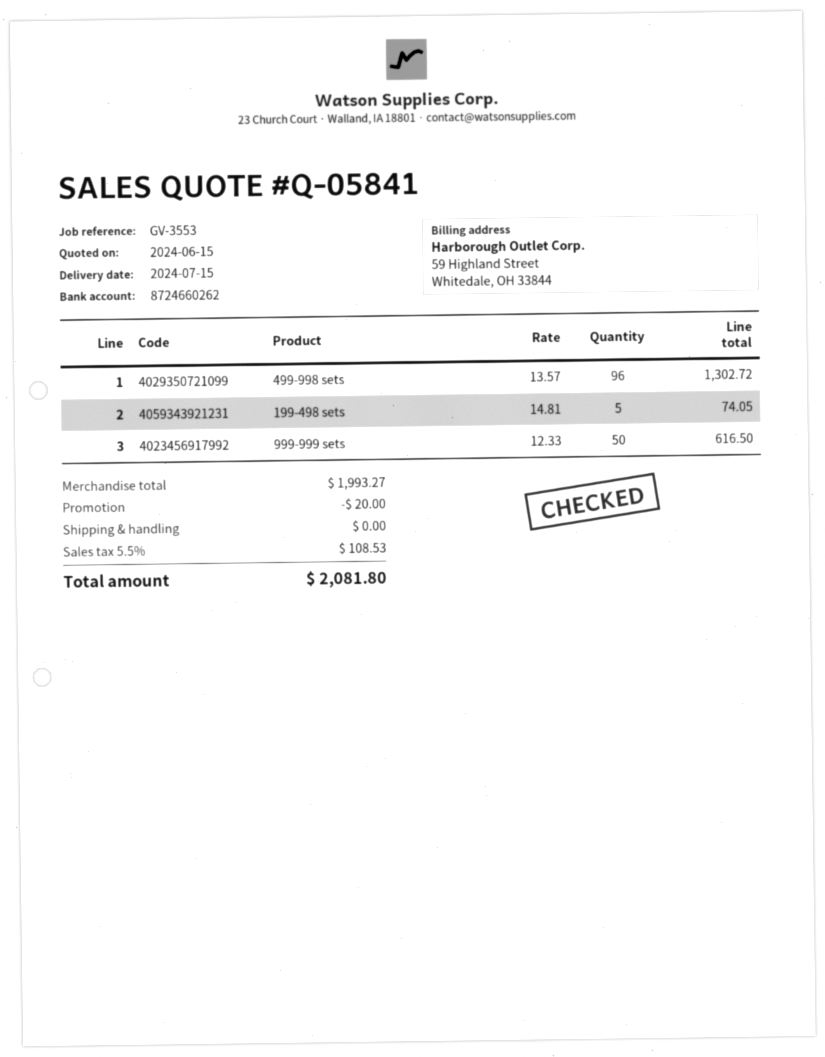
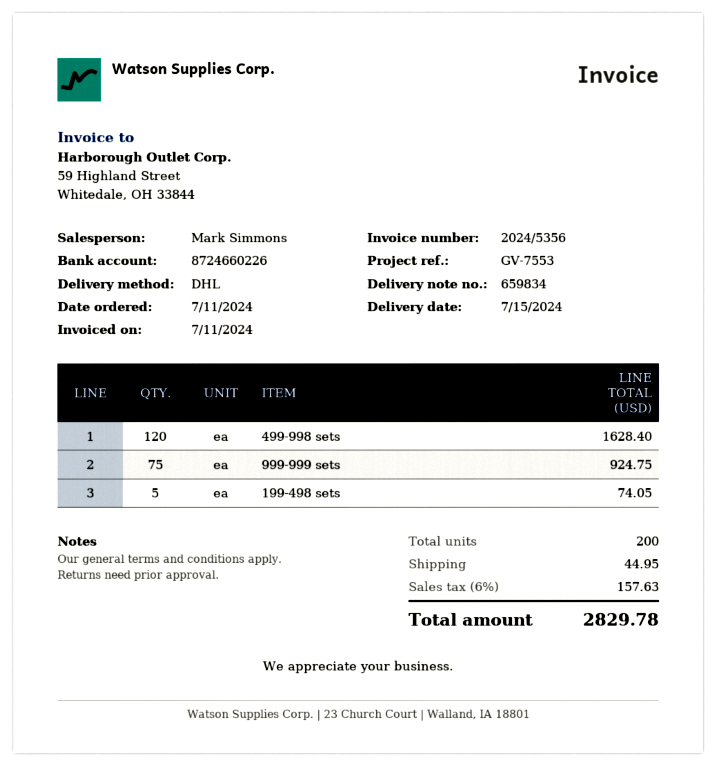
reference: GV-3553 -> GV-7553
bank account: 8724660262 -> 8724660226
499-998 sets: 96 for 1302.72 -> 120 for 1628.40
999-999 sets: 50 for 616.50 -> 75 for 924.75
discount: 20.00 -> none
shipping: 0.00 -> 44.95
tax: 5.5% = 108.53 -> 6% = 157.63
total: 2081.80 -> 2829.78

